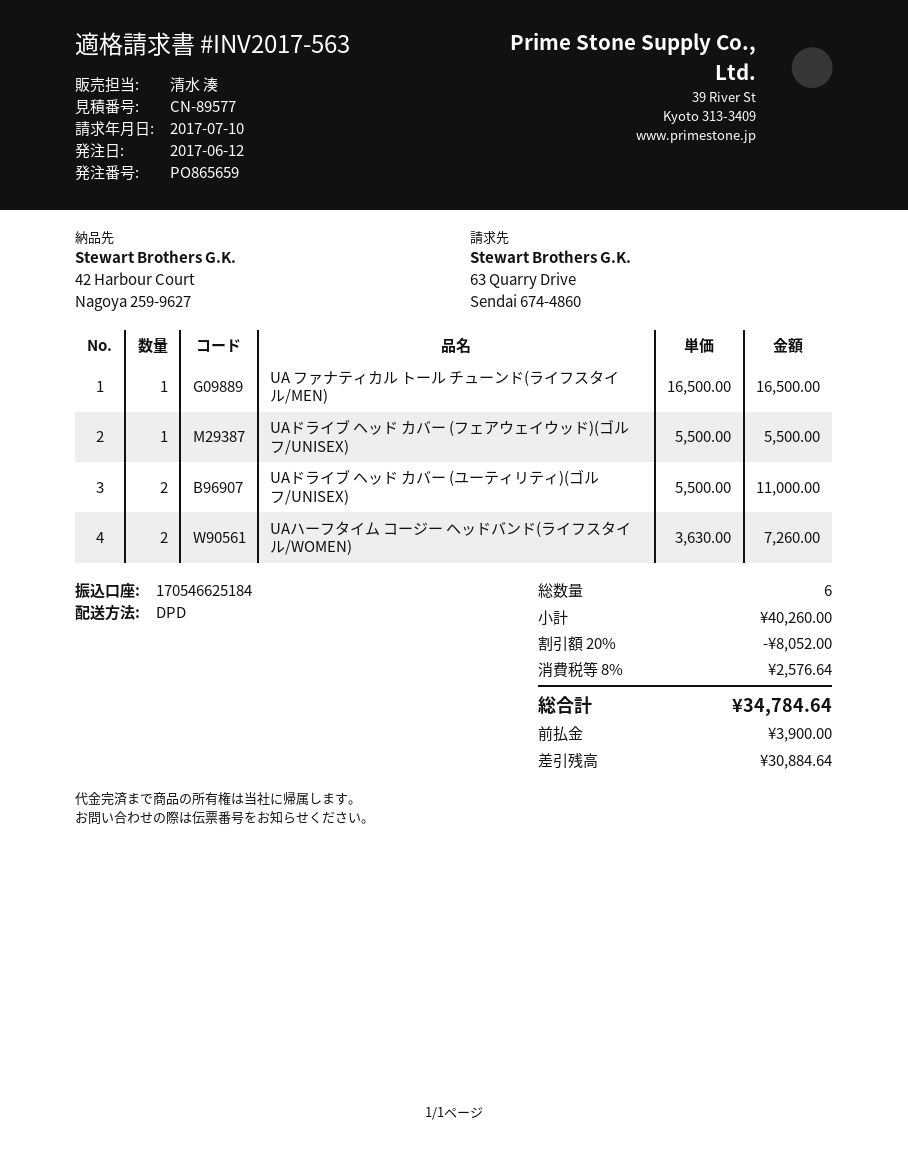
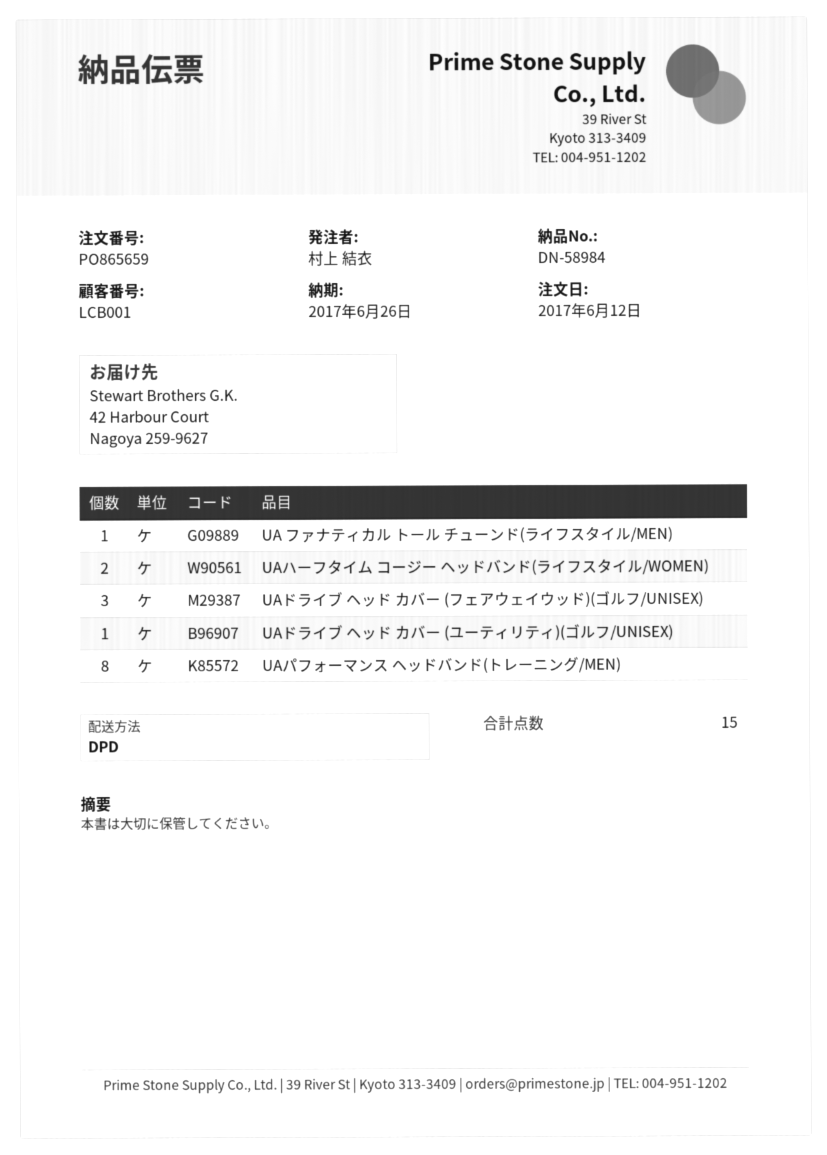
UAドライブ ヘッド カバー (フェアウェイウッド)(ゴルフ/UNISEX): 1 -> 3
UAドライブ ヘッド カバー (ユーティリティ)(ゴルフ/UNISEX): 2 -> 1
UAパフォーマンス ヘッドバンド(トレーニング/MEN): none -> 8
total quantity: 6 -> 15

